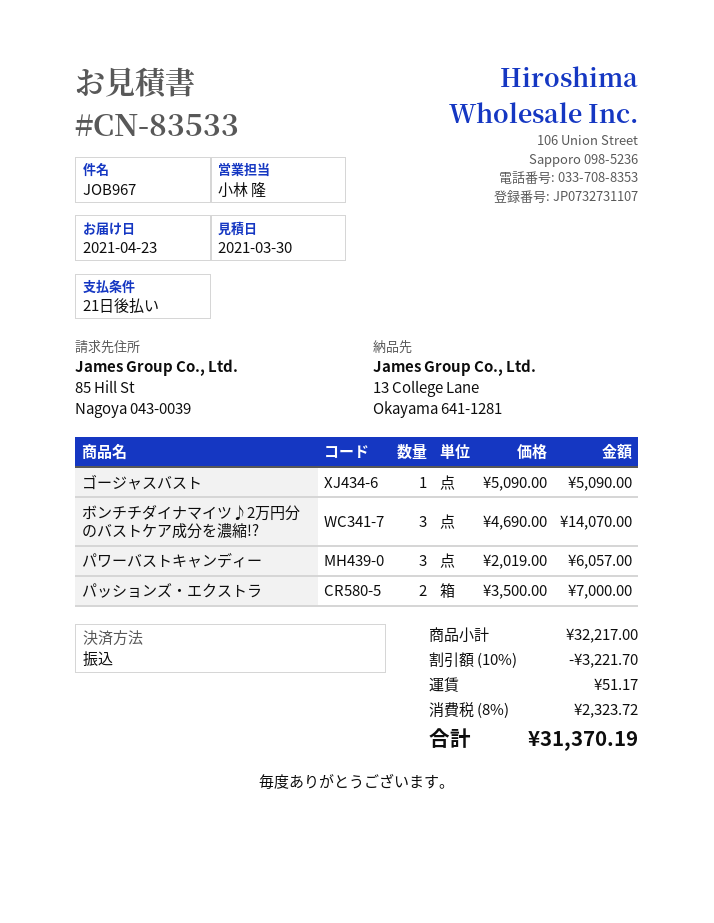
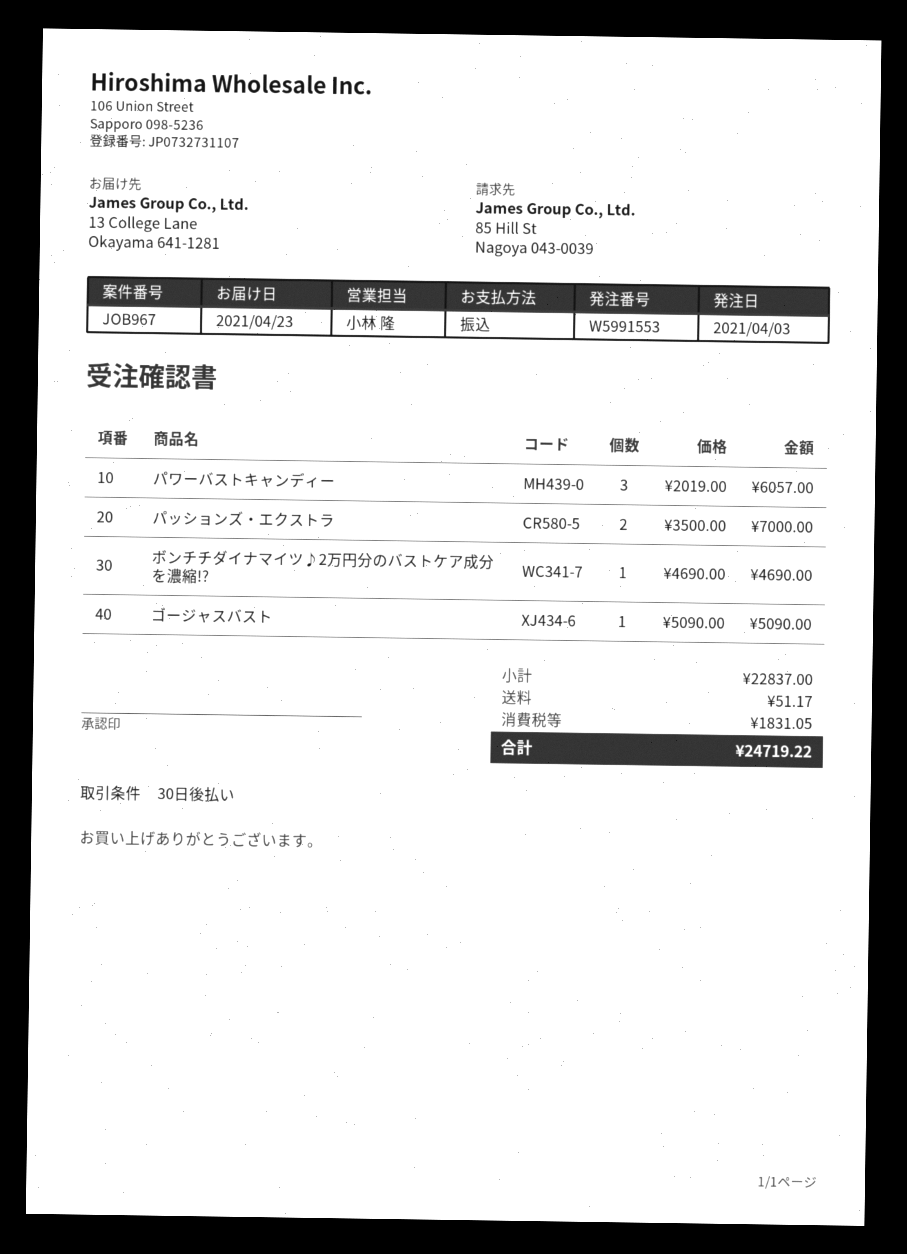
payment terms: 21 days -> 30 days
ボンチチダイナマイツ♪2万円分のバストケア成分を濃縮!?: 3 x 4690.00 = 14070.00 -> 1 x 4690.00 = 4690.00
subtotal: 32217.00 -> 22837.00
discount: 10% = 3221.70 -> none
tax: 2323.72 -> 1831.05
total: 31370.19 -> 24719.22

